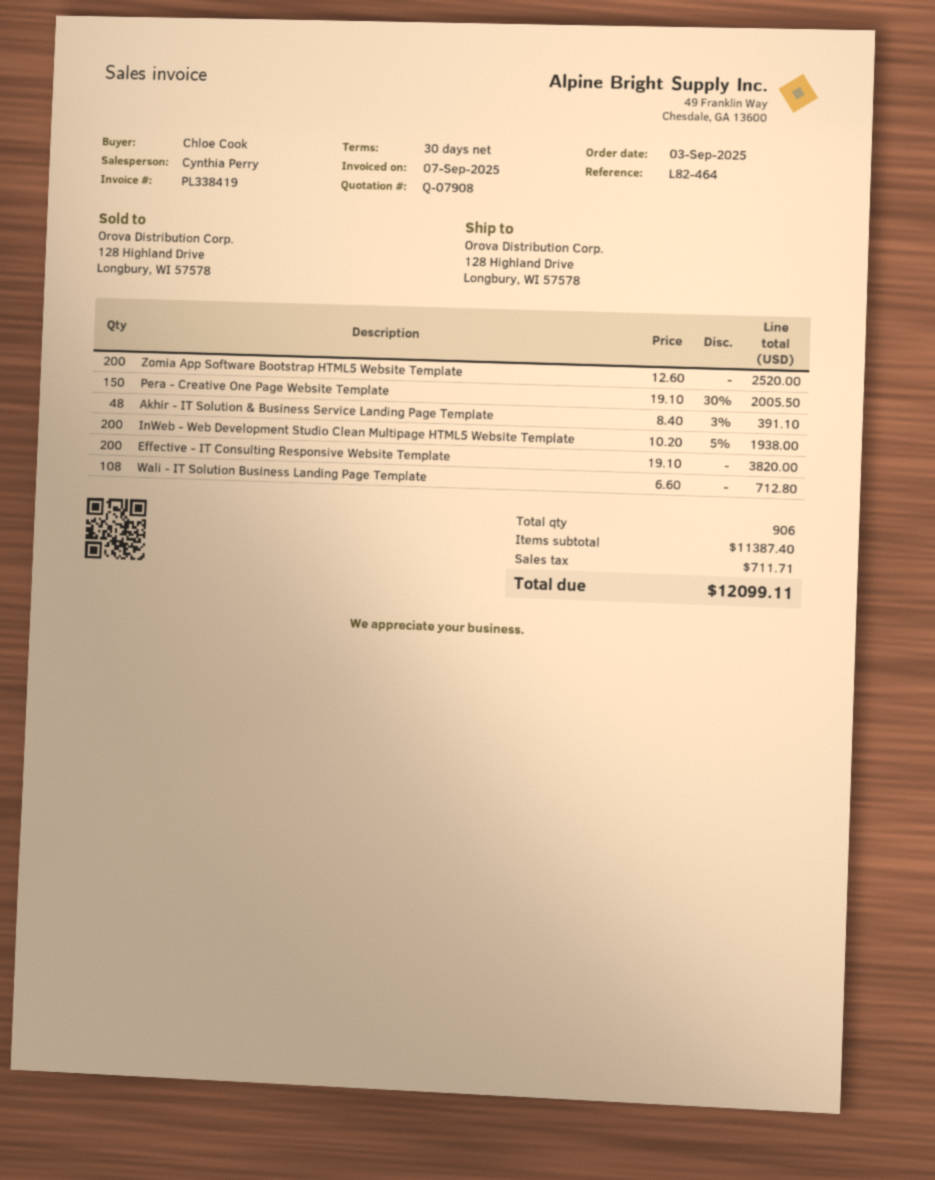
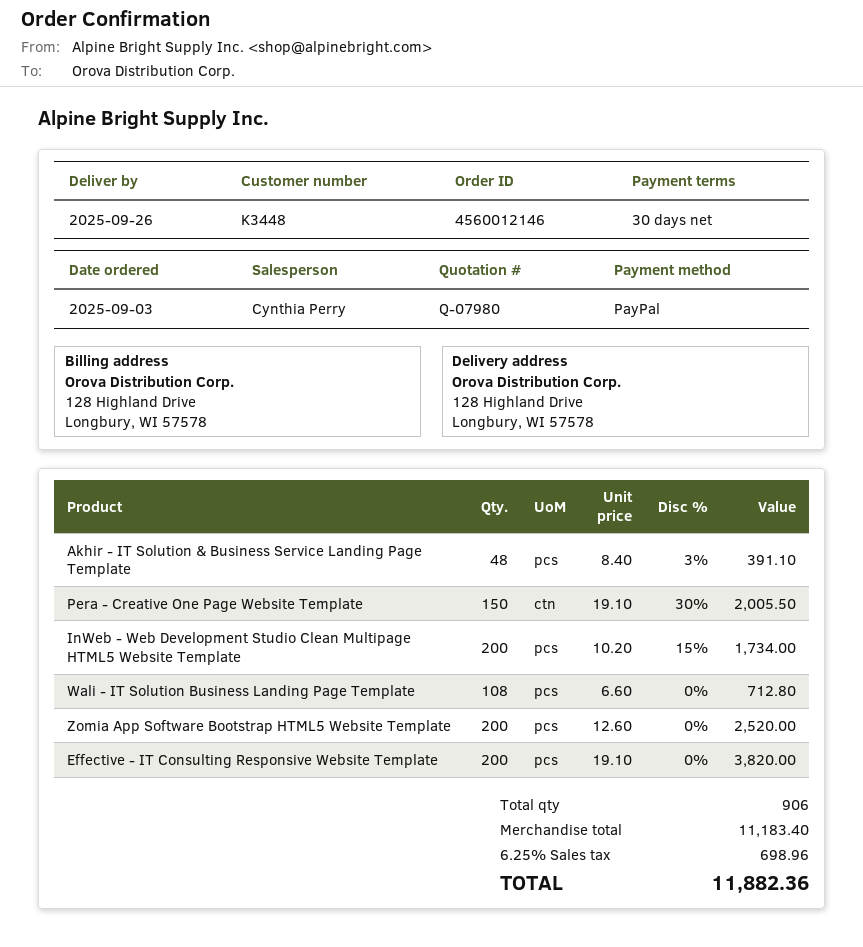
quote number: Q-07908 -> Q-07980
InWeb - Web Development Studio Clean Multipage HTML5 Website Template: 200 x 10.20 - 5% = 1938.00 -> 200 x 10.20 - 15% = 1734.00
subtotal: 11387.40 -> 11183.40
tax: 711.71 -> 698.96
total: 12099.11 -> 11882.36

